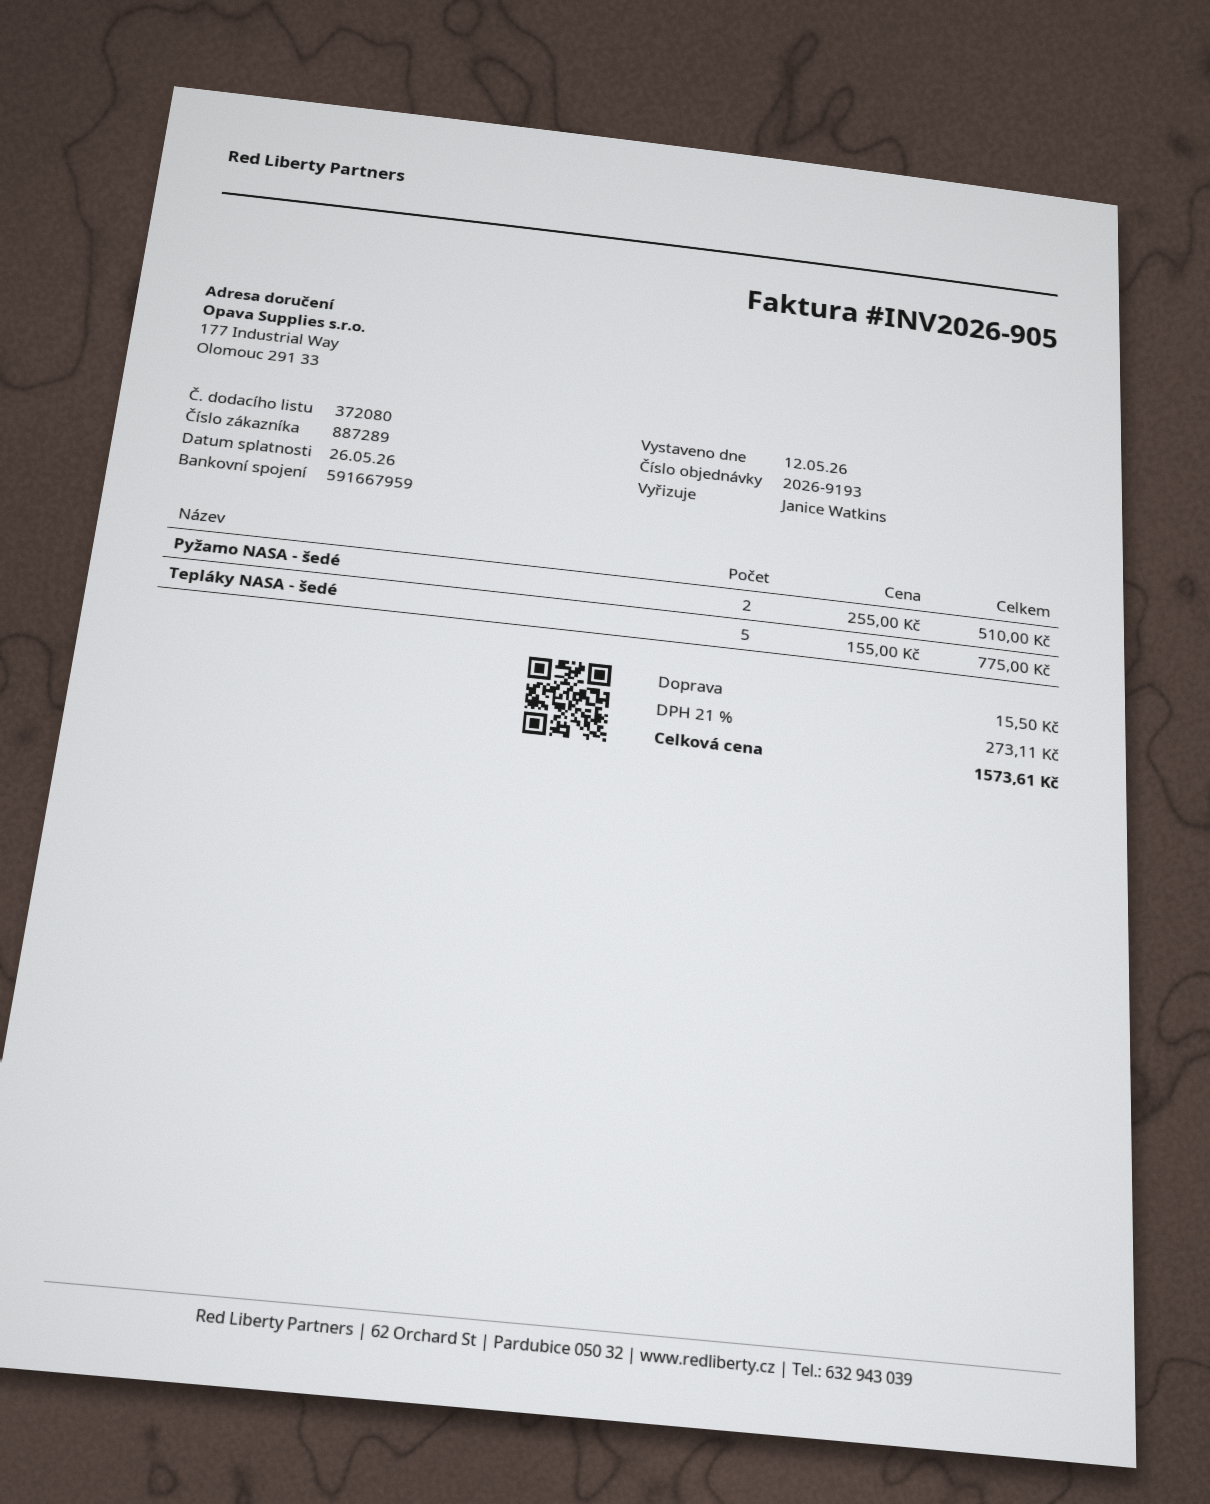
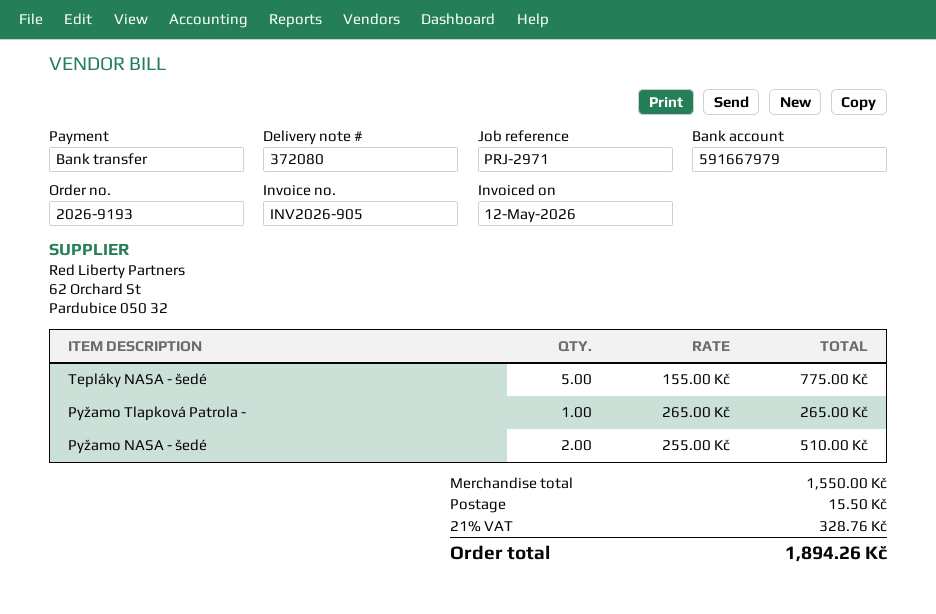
bank account: 591667959 -> 591667979
Pyžamo Tlapková Patrola -: none -> 1 x 265.00 = 265.00
tax: 21% = 273.11 -> 21% = 328.76
total: 1573.61 -> 1894.26

